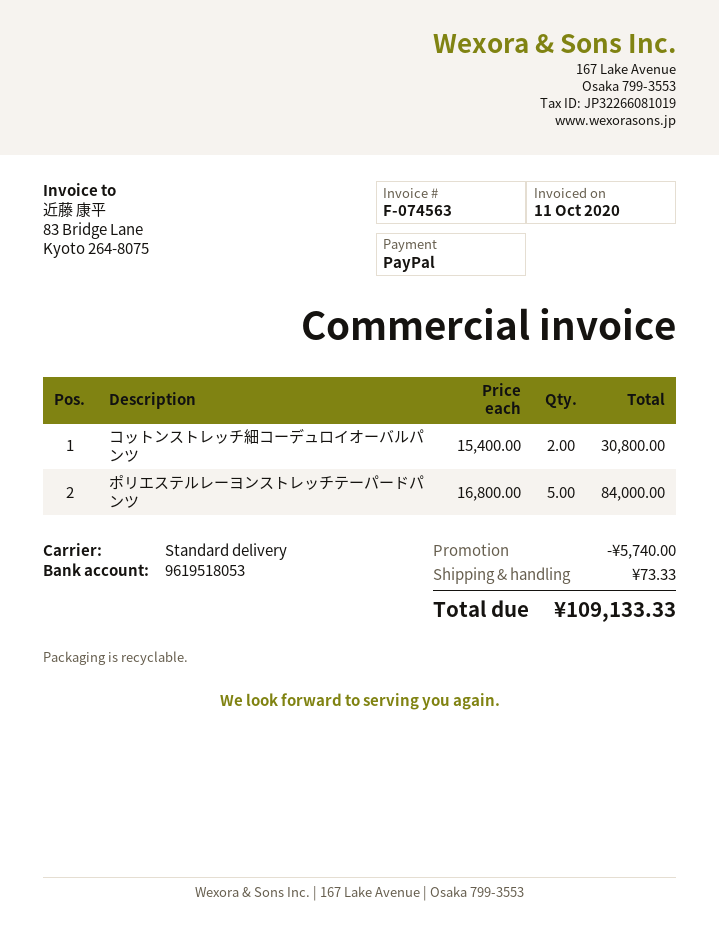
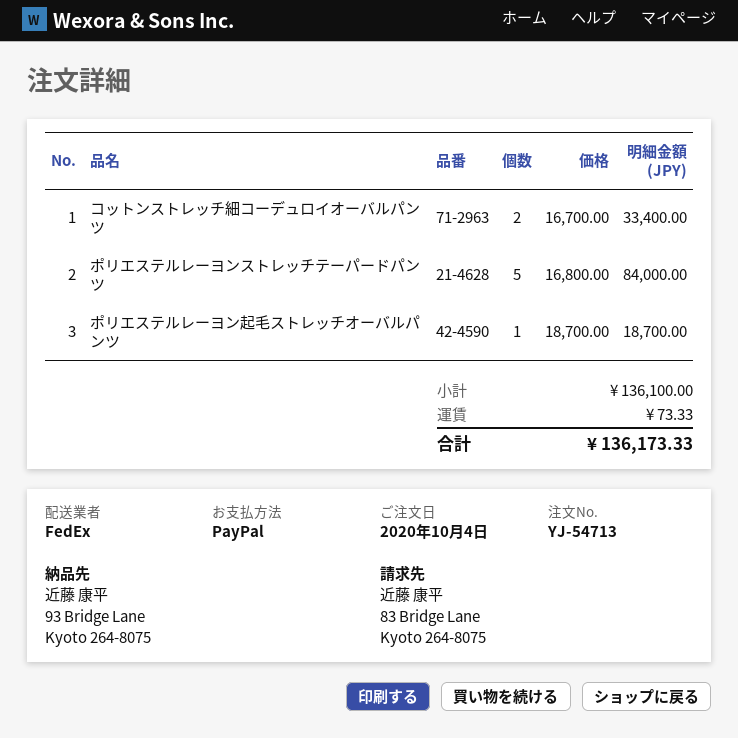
shipping method: standard -> FedEx
コットンストレッチ細コーデュロイオーバルパンツ: 2 x 15400.00 = 30800.00 -> 2 x 16700.00 = 33400.00
ポリエステルレーヨン起毛ストレッチオーバルパンツ: none -> 1 x 18700.00 = 18700.00
discount: 5740.00 -> none
total: 109133.33 -> 136173.33

